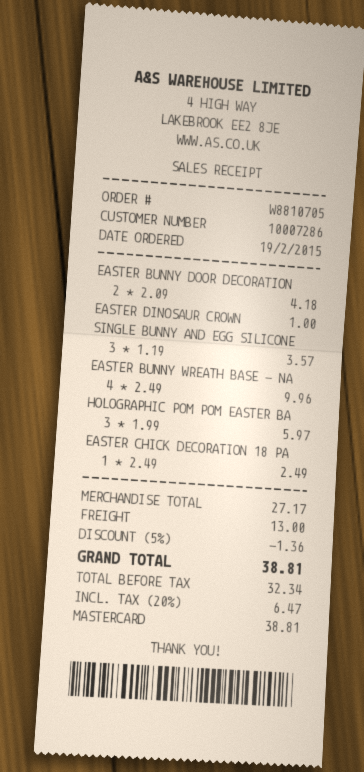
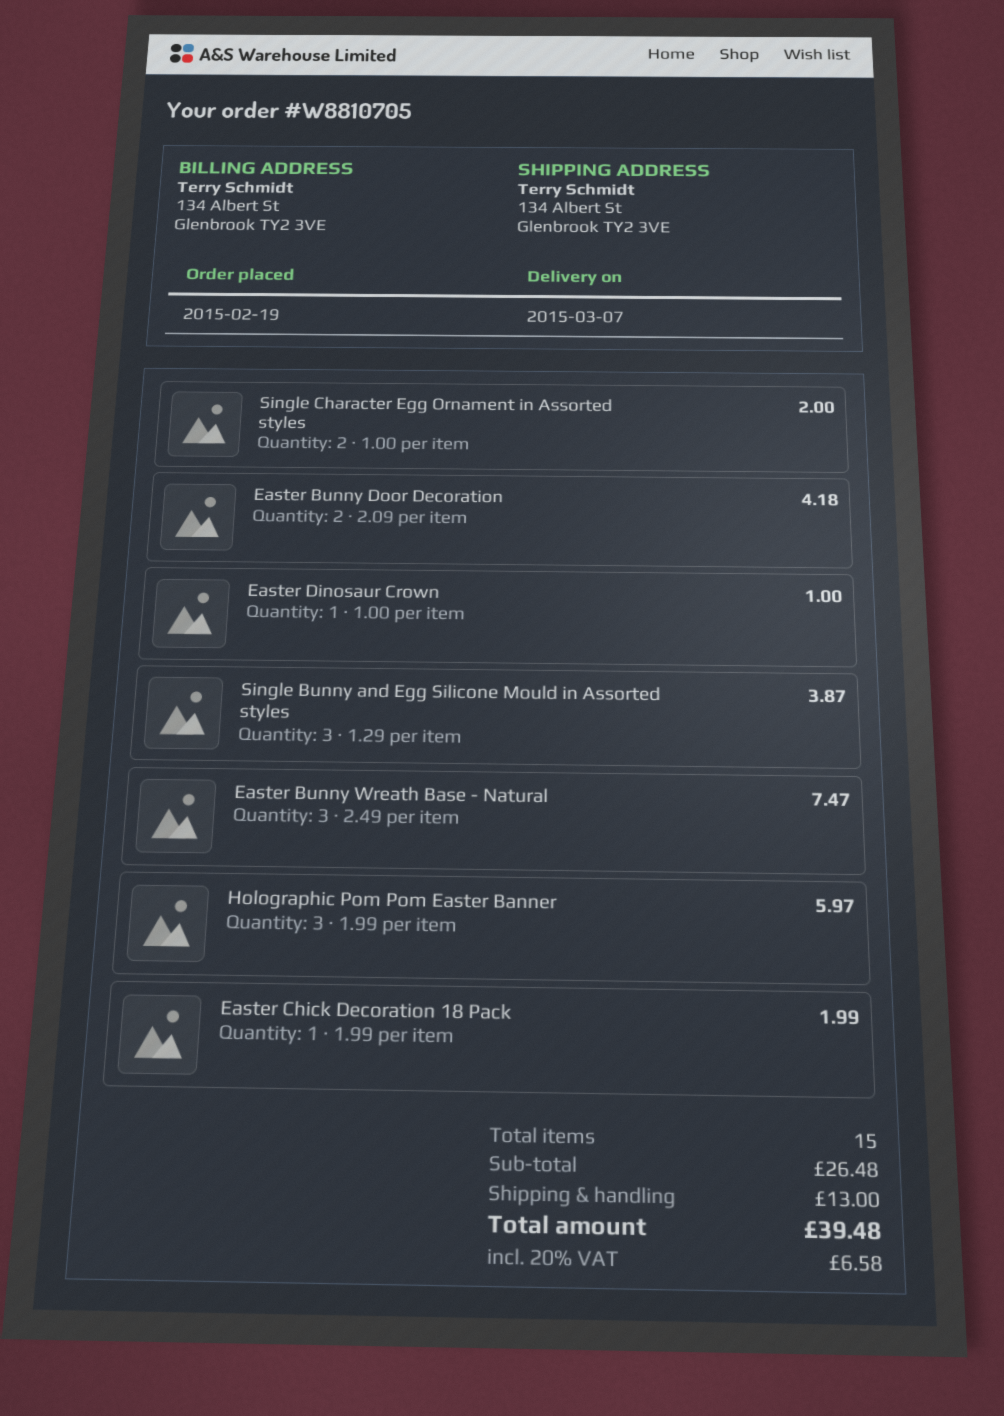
SINGLE BUNNY AND EGG SILICONE: 3 x 1.19 = 3.57 -> 3 x 1.29 = 3.87
EASTER BUNNY WREATH BASE - NA: 4 x 2.49 = 9.96 -> 3 x 2.49 = 7.47
EASTER CHICK DECORATION 18 PA: 1 x 2.49 = 2.49 -> 1 x 1.99 = 1.99
Single Character Egg Ornament in Assorted styles: none -> 2 x 1.00 = 2.00
subtotal: 27.17 -> 26.48
discount: 5% = 1.36 -> none
tax: 20% = 6.47 -> 20% = 6.58
total: 38.81 -> 39.48

